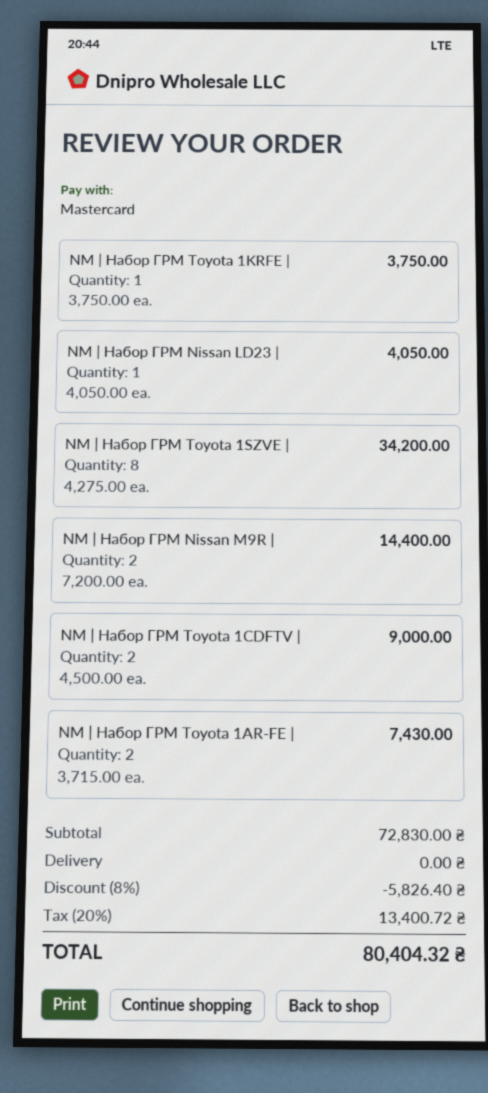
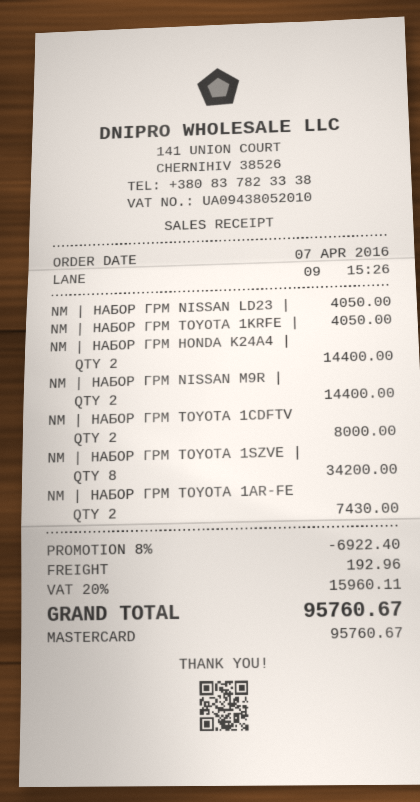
NM | Набор ГРМ Toyota 1KRFE |: 1 for 3750.00 -> 1 for 4050.00
NM | Набор ГРМ Toyota 1CDFTV |: 2 for 9000.00 -> 2 for 8000.00
NM | НАБОР ГРМ HONDA K24A4 |: none -> 2 for 14400.00
discount: 8% = 5826.40 -> 8% = 6922.40
shipping: 0.00 -> 192.96
tax: 20% = 13400.72 -> 20% = 15960.11
total: 80404.32 -> 95760.67

